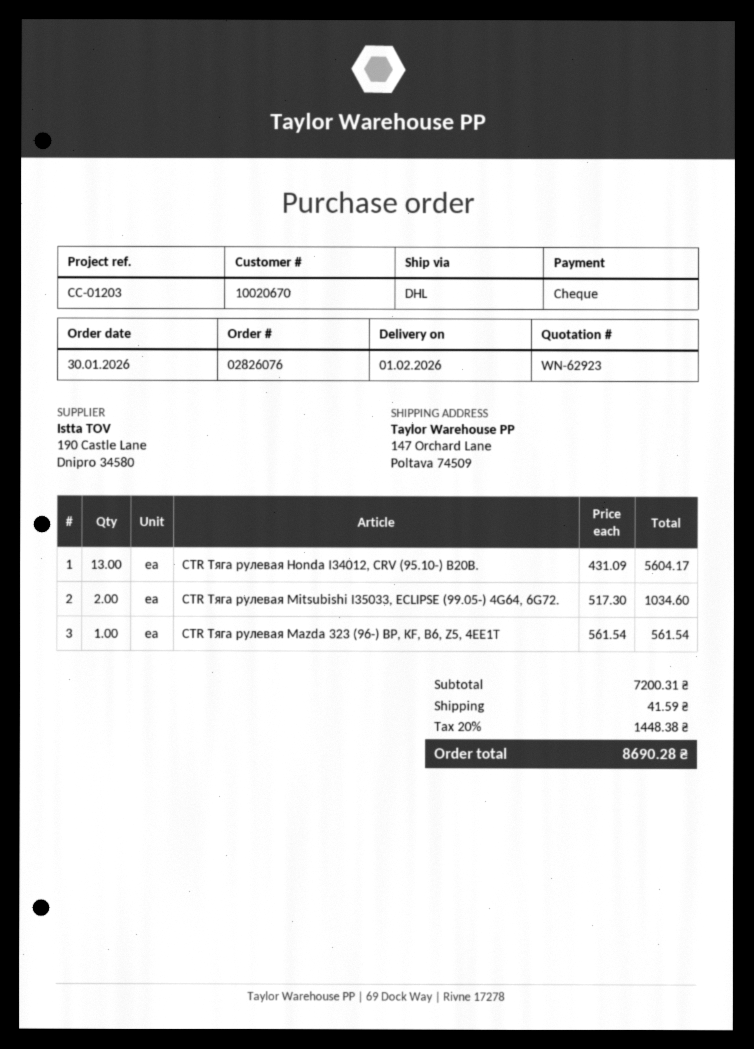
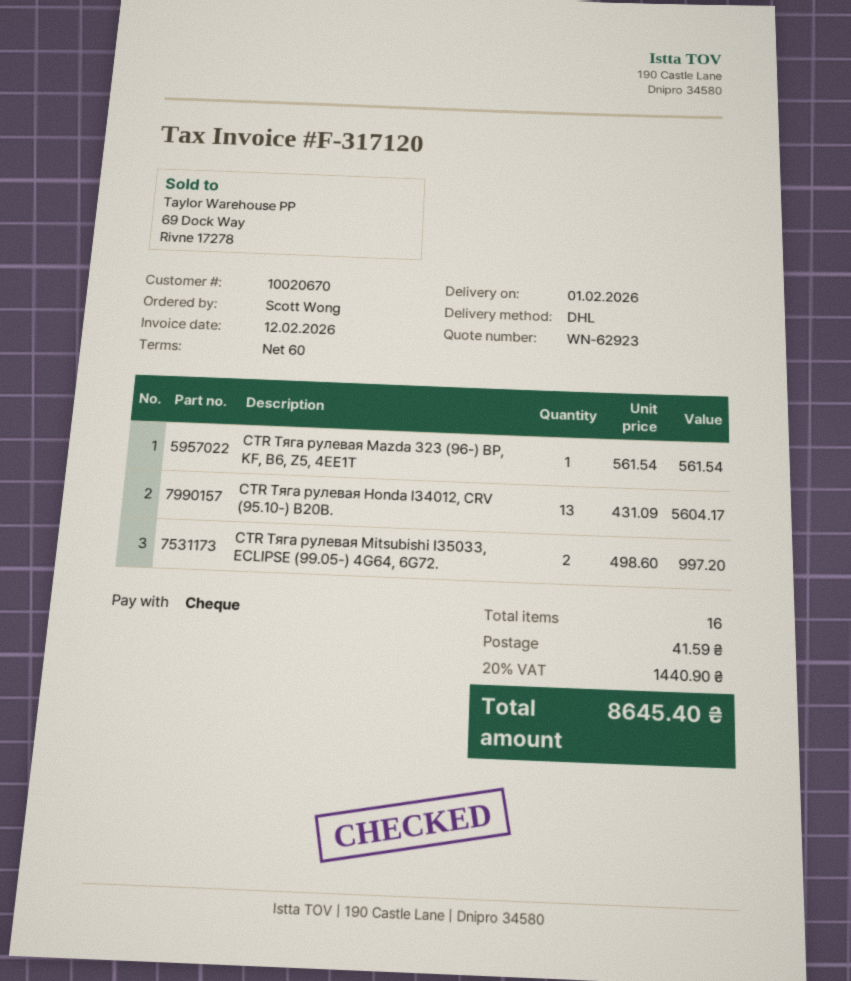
CTR Тяга рулевая Mitsubishi I35033, ECLIPSE (99.05-) 4G64, 6G72.: 2 x 517.30 = 1034.60 -> 2 x 498.60 = 997.20
tax: 20% = 1448.38 -> 20% = 1440.90
total: 8690.28 -> 8645.40

